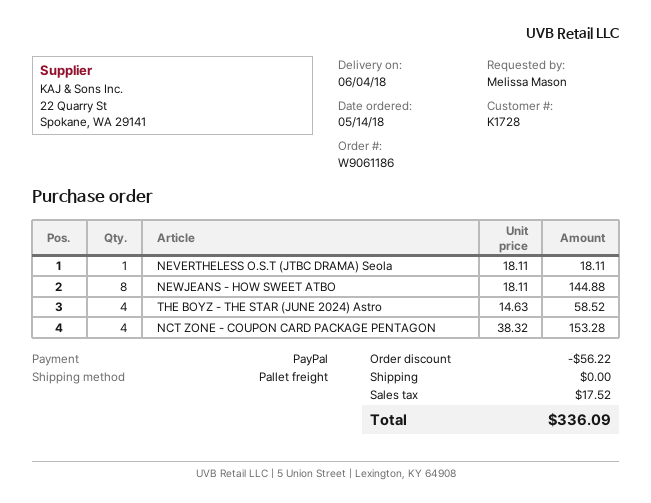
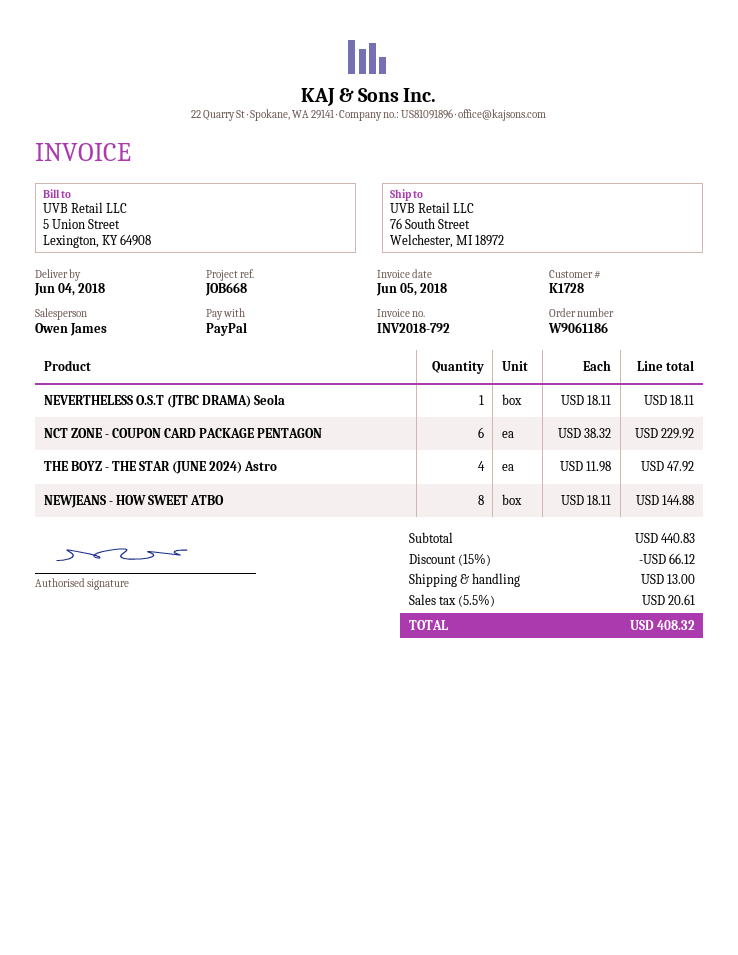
THE BOYZ - THE STAR (JUNE 2024) Astro: 4 x 14.63 = 58.52 -> 4 x 11.98 = 47.92
NCT ZONE - COUPON CARD PACKAGE PENTAGON: 4 x 38.32 = 153.28 -> 6 x 38.32 = 229.92
discount: 56.22 -> 66.12
shipping: 0.00 -> 13.00
tax: 17.52 -> 20.61
total: 336.09 -> 408.32

